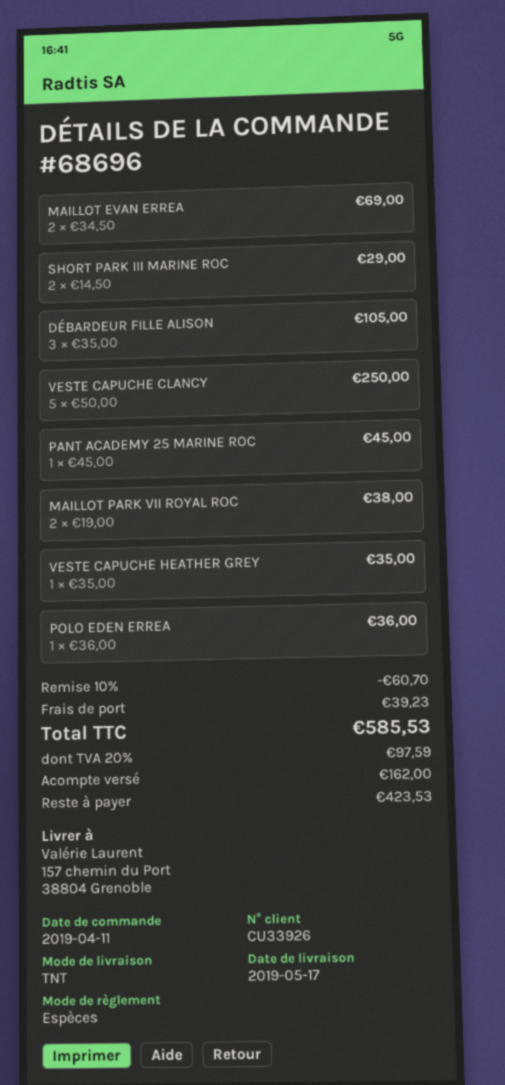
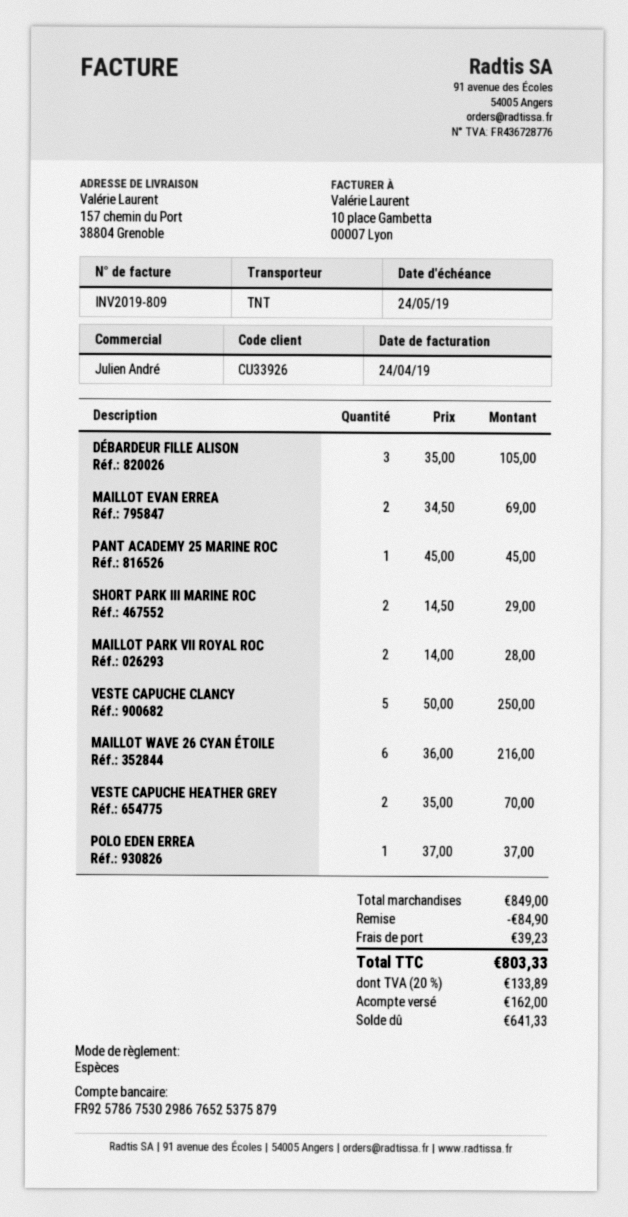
MAILLOT PARK VII ROYAL ROC: 2 x 19.00 = 38.00 -> 2 x 14.00 = 28.00
VESTE CAPUCHE HEATHER GREY: 1 x 35.00 = 35.00 -> 2 x 35.00 = 70.00
POLO EDEN ERREA: 1 x 36.00 = 36.00 -> 1 x 37.00 = 37.00
MAILLOT WAVE 26 CYAN ÉTOILE: none -> 6 x 36.00 = 216.00
discount: 60.70 -> 84.90
tax: 20% = 97.59 -> 20% = 133.89
total: 585.53 -> 803.33
balance: 423.53 -> 641.33

